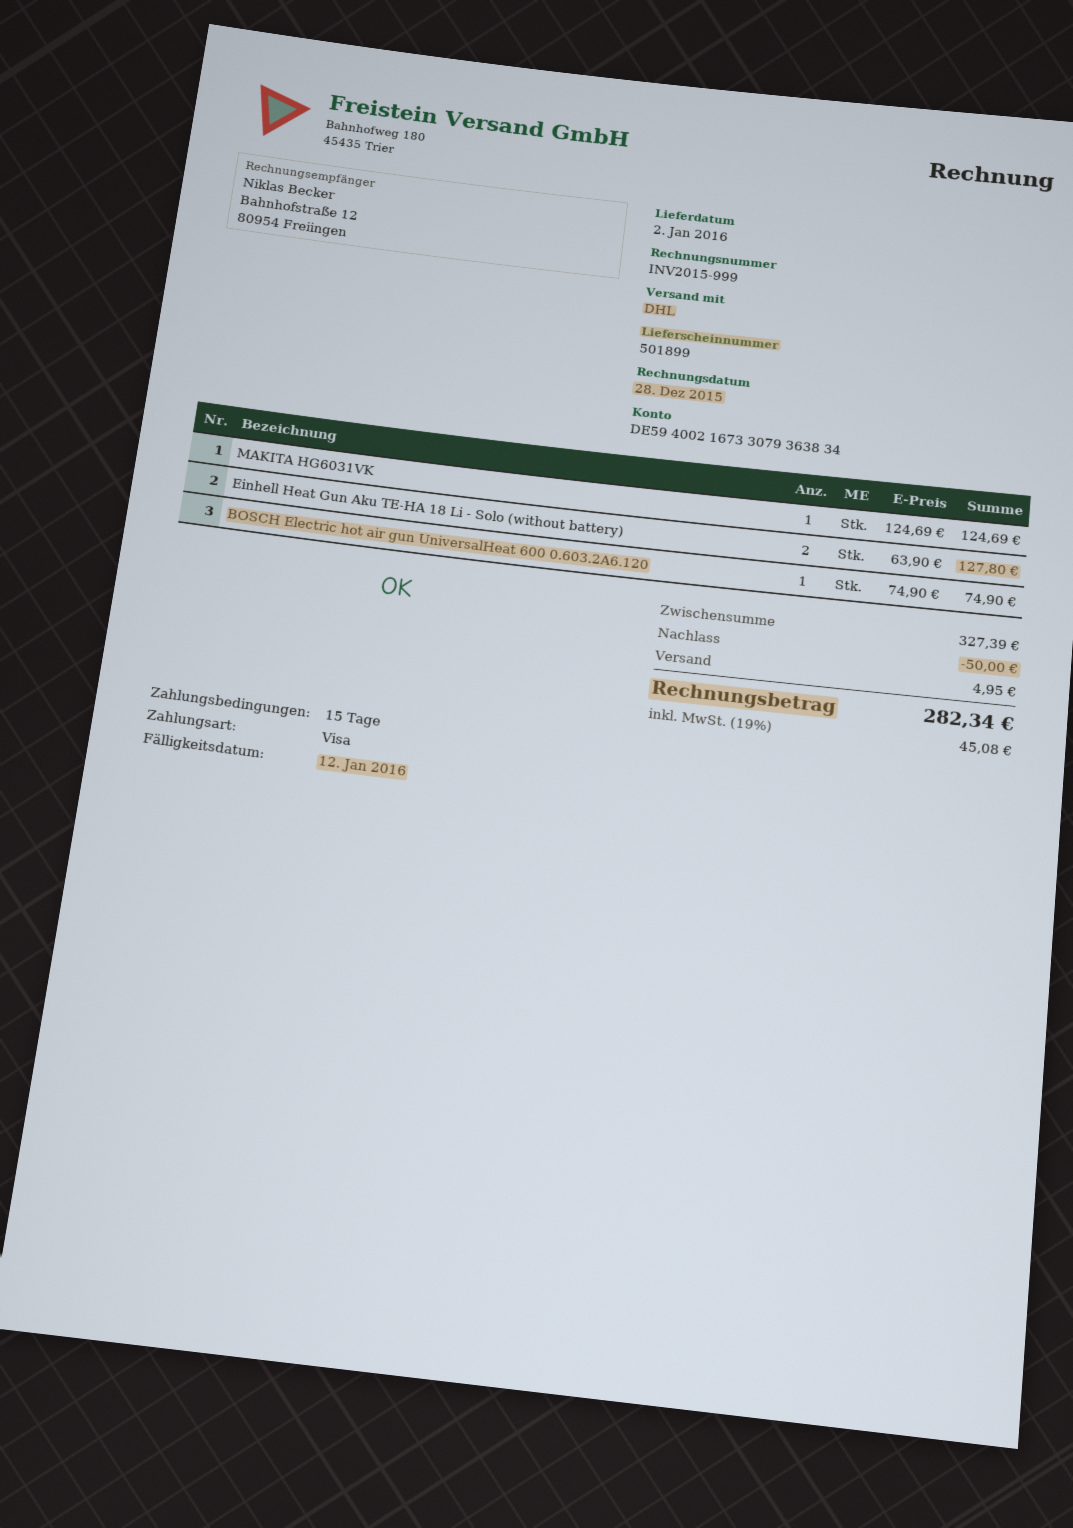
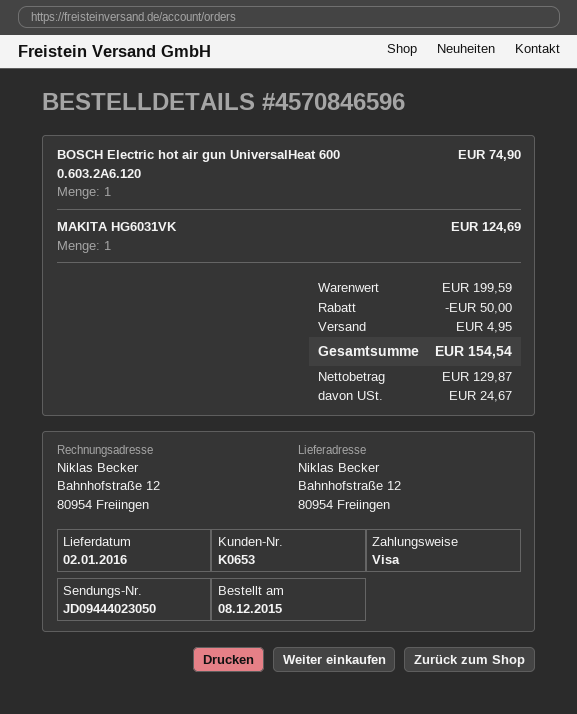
Einhell Heat Gun Aku TE-HA 18 Li - Solo (without battery): 2 for 127.80 -> none
subtotal: 327.39 -> 199.59
tax: 45.08 -> 24.67
total: 282.34 -> 154.54

